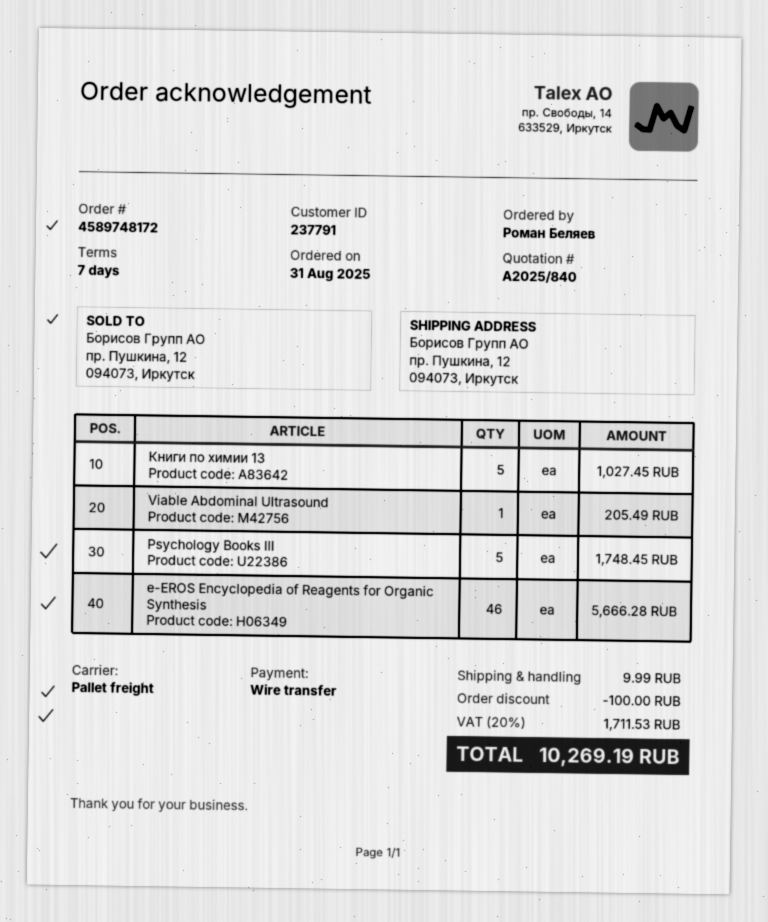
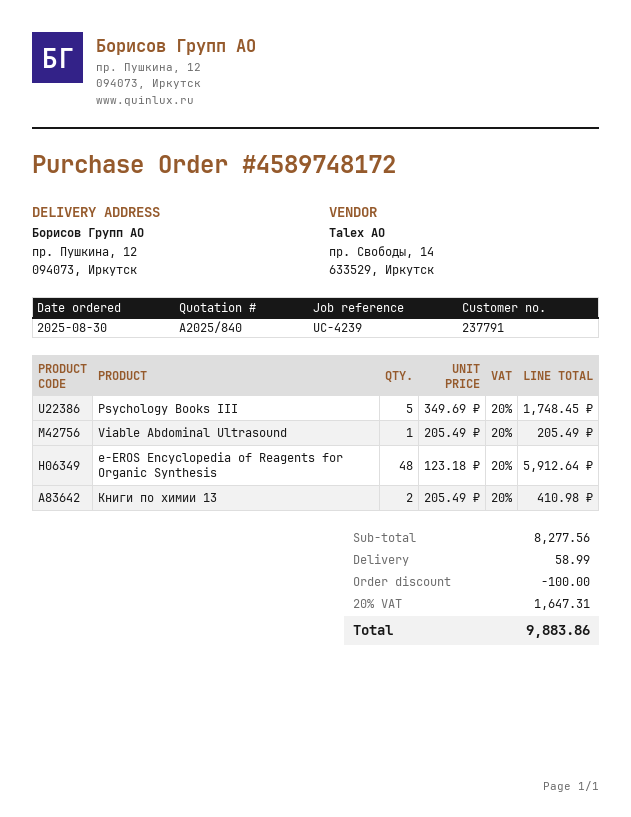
order date: 2025-08-31 -> 2025-08-30
Книги по химии 13: 5 for 1027.45 -> 2 for 410.98
e-EROS Encyclopedia of Reagents for Organic Synthesis: 46 for 5666.28 -> 48 for 5912.64
shipping: 9.99 -> 58.99
tax: 20% = 1711.53 -> 20% = 1647.31
total: 10269.19 -> 9883.86

